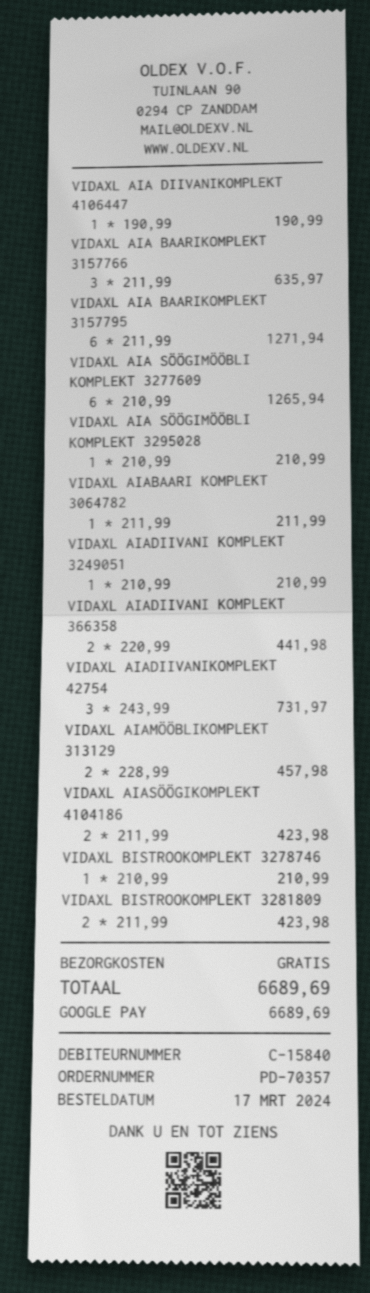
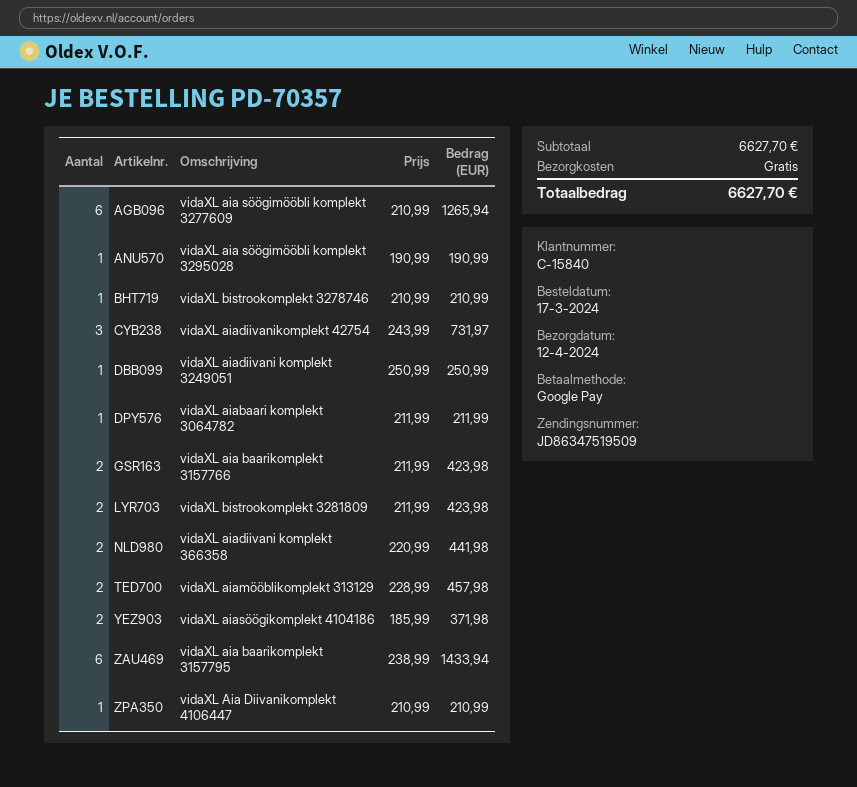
VIDAXL AIA DIIVANIKOMPLEKT 4106447: 1 x 190.99 = 190.99 -> 1 x 210.99 = 210.99
VIDAXL AIA BAARIKOMPLEKT 3157766: 3 x 211.99 = 635.97 -> 2 x 211.99 = 423.98
VIDAXL AIA BAARIKOMPLEKT 3157795: 6 x 211.99 = 1271.94 -> 6 x 238.99 = 1433.94
VIDAXL AIA SÖÖGIMÖÖBLI KOMPLEKT 3295028: 1 x 210.99 = 210.99 -> 1 x 190.99 = 190.99
VIDAXL AIADIIVANI KOMPLEKT 3249051: 1 x 210.99 = 210.99 -> 1 x 250.99 = 250.99
VIDAXL AIASÖÖGIKOMPLEKT 4104186: 2 x 211.99 = 423.98 -> 2 x 185.99 = 371.98
total: 6689.69 -> 6627.70

